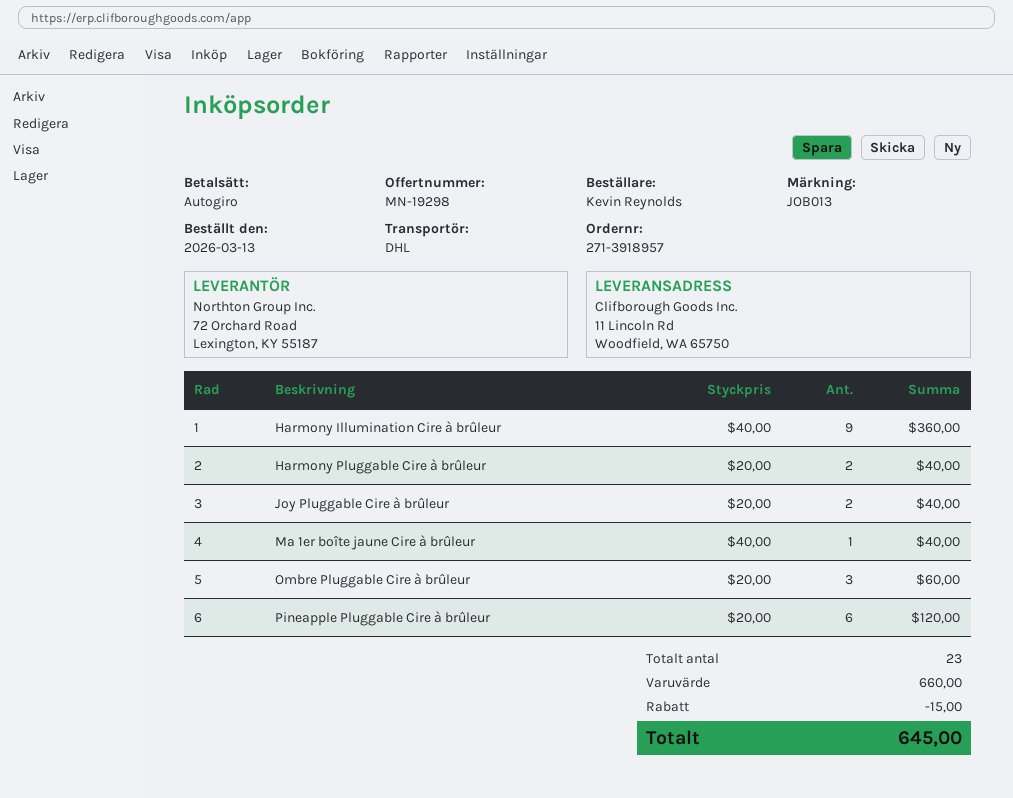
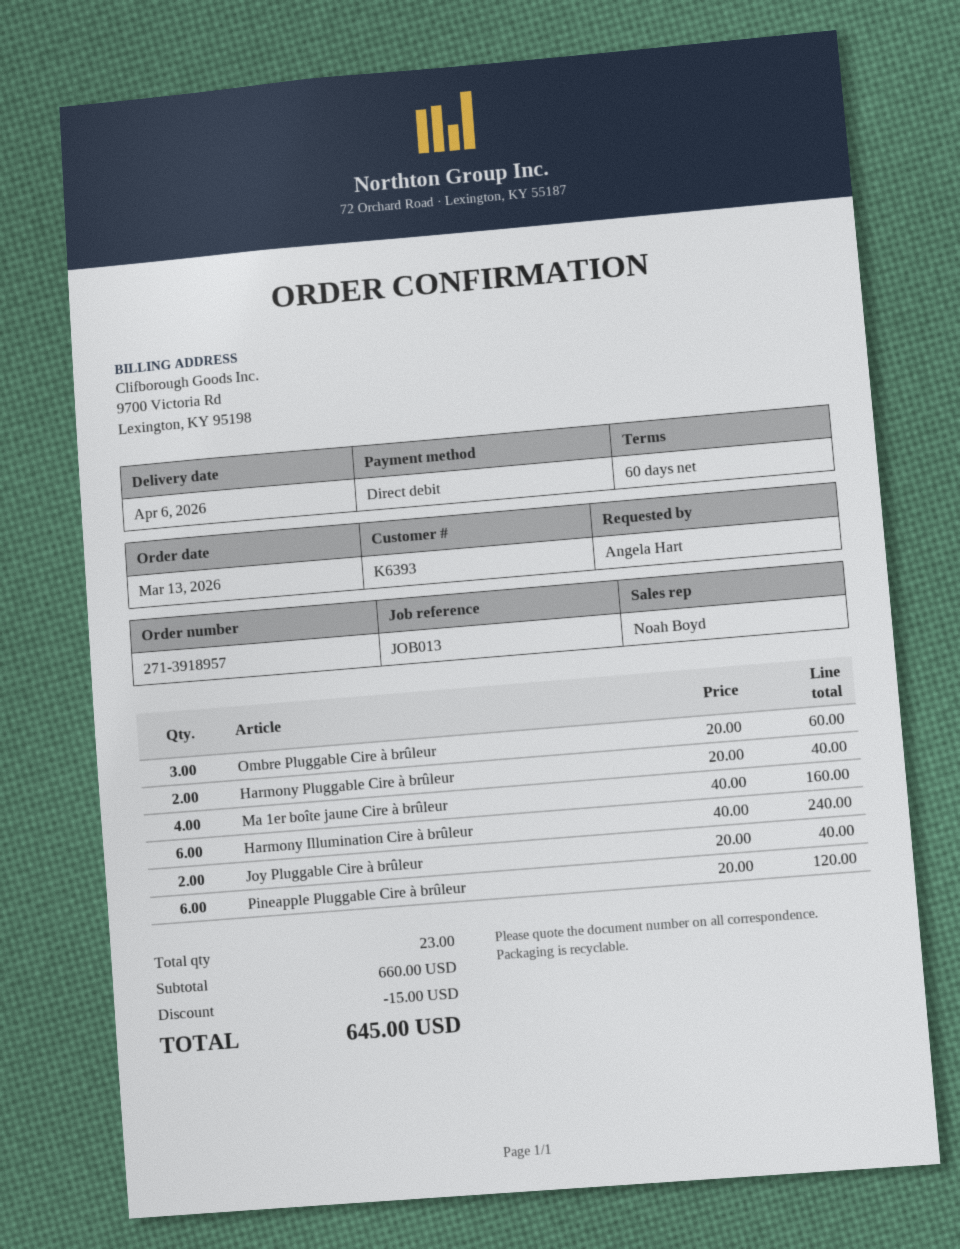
ordered by: Kevin Reynolds -> Angela Hart
Harmony Illumination Cire à brûleur: 9 x 40.00 = 360.00 -> 6 x 40.00 = 240.00
Ma 1er boîte jaune Cire à brûleur: 1 x 40.00 = 40.00 -> 4 x 40.00 = 160.00

